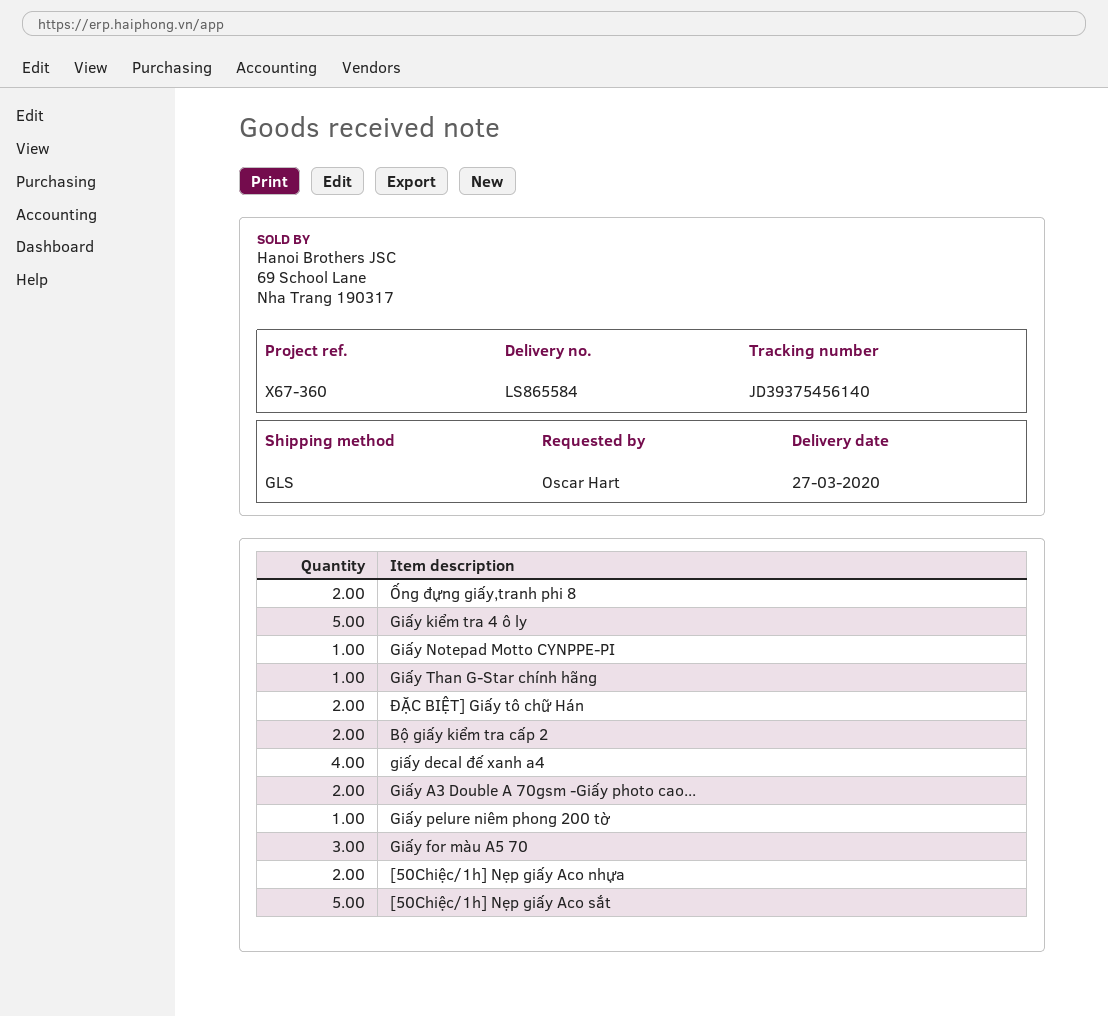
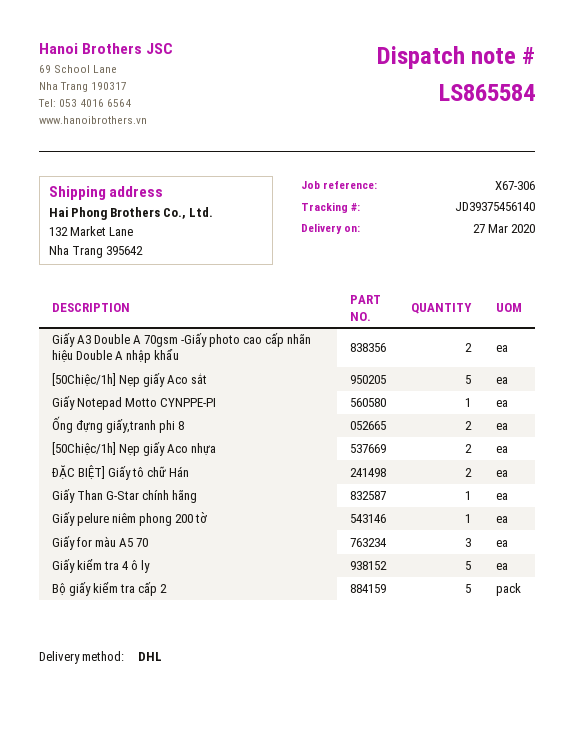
reference: X67-360 -> X67-306
shipping method: GLS -> DHL
Bộ giấy kiểm tra cấp 2: 2 -> 5
giấy decal đế xanh a4: 4 -> none

